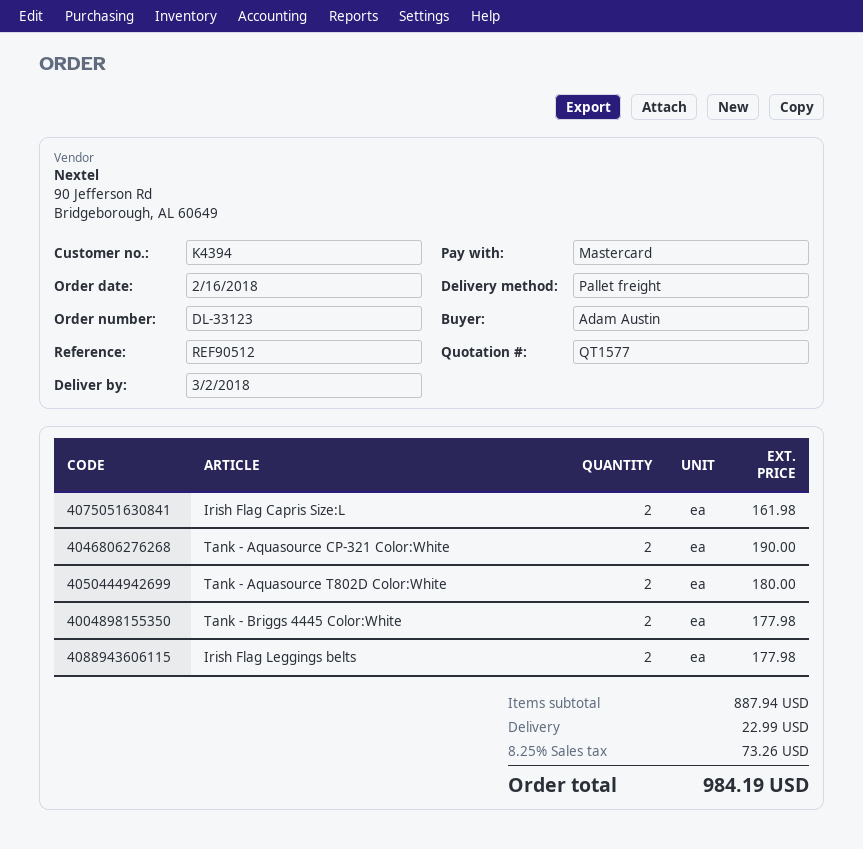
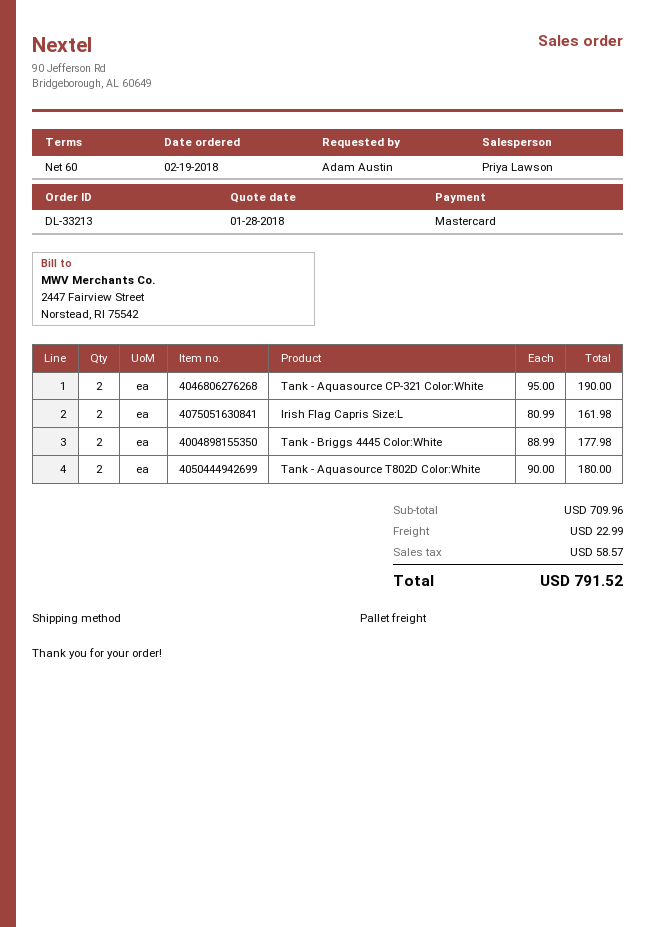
order number: DL-33123 -> DL-33213
order date: 2018-02-16 -> 2018-02-19
Irish Flag Leggings belts: 2 for 177.98 -> none
subtotal: 887.94 -> 709.96
tax: 73.26 -> 58.57
total: 984.19 -> 791.52

